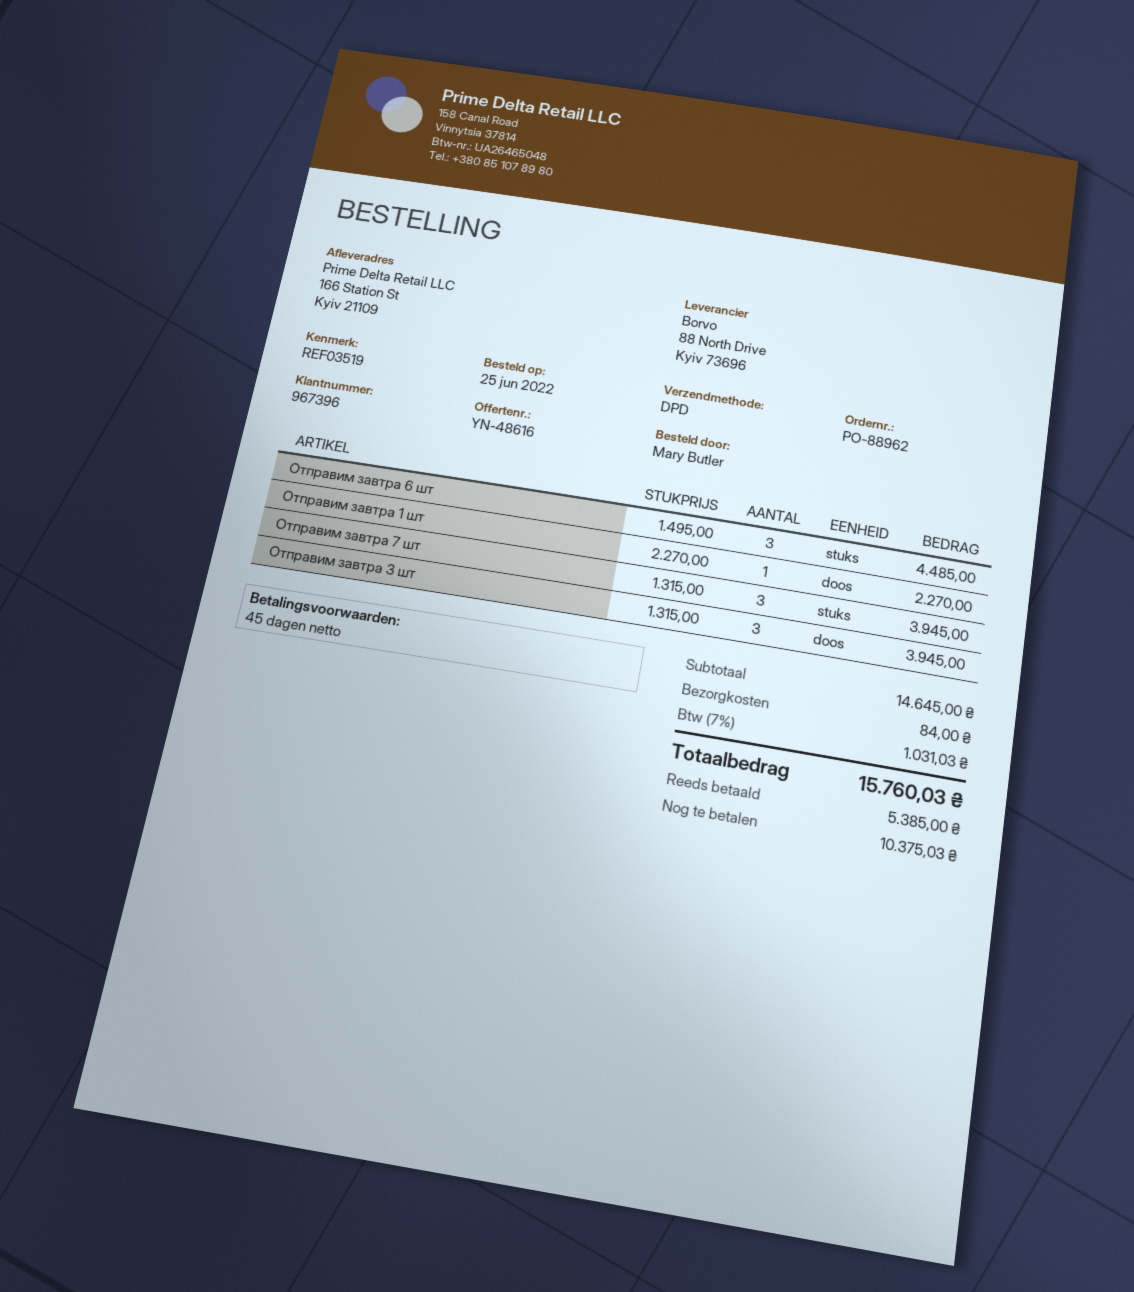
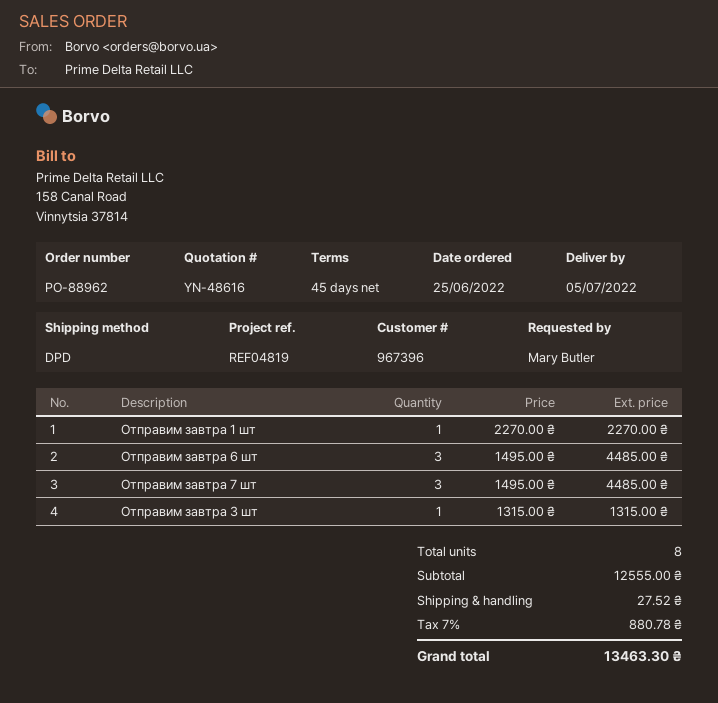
reference: REF03519 -> REF04819
Отправим завтра 7 шт: 3 x 1315.00 = 3945.00 -> 3 x 1495.00 = 4485.00
Отправим завтра 3 шт: 3 x 1315.00 = 3945.00 -> 1 x 1315.00 = 1315.00
subtotal: 14645.00 -> 12555.00
shipping: 84.00 -> 27.52
tax: 7% = 1031.03 -> 7% = 880.78
total: 15760.03 -> 13463.30

